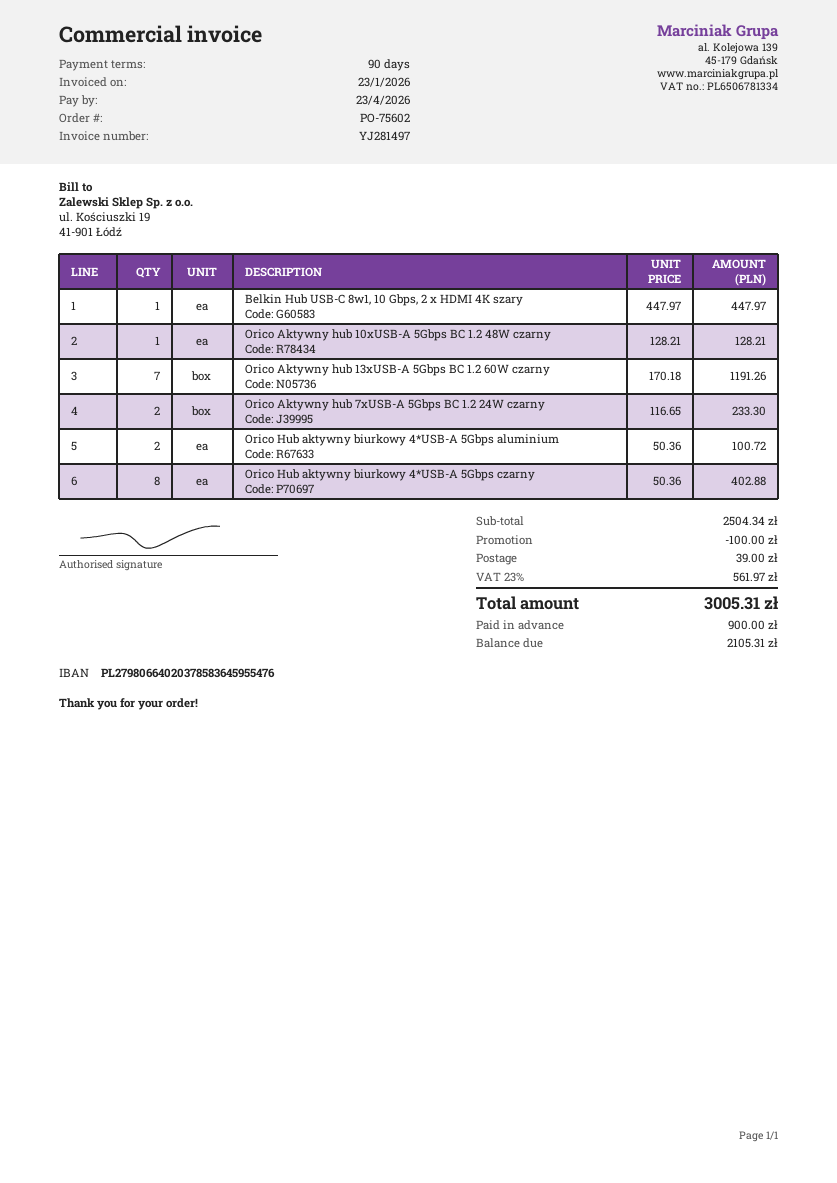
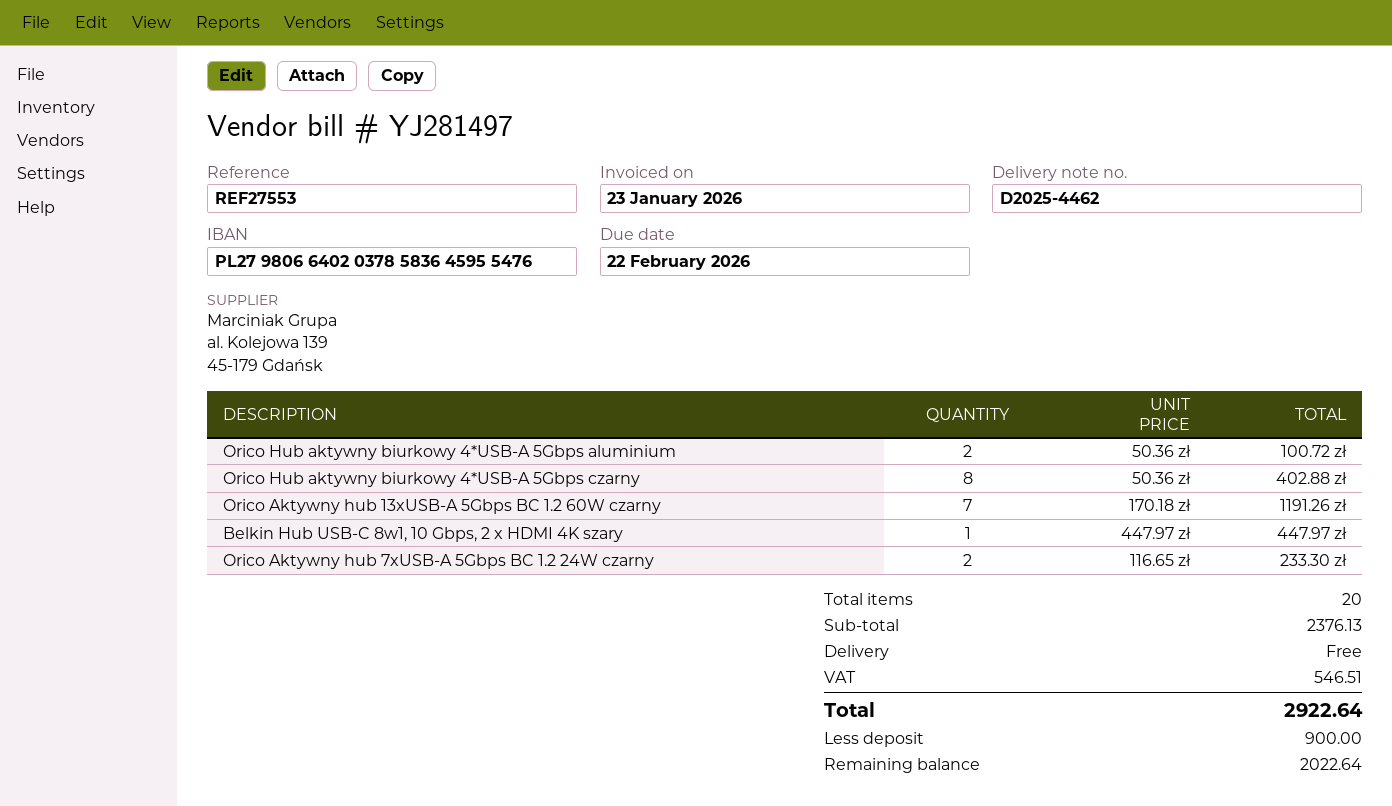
due date: 2026-04-23 -> 2026-02-22
Orico Aktywny hub 10xUSB-A 5Gbps BC 1.2 48W czarny: 1 x 128.21 = 128.21 -> none
subtotal: 2504.34 -> 2376.13
discount: 100.00 -> none
shipping: 39.00 -> 0.00
tax: 561.97 -> 546.51
total: 3005.31 -> 2922.64
balance: 2105.31 -> 2022.64

